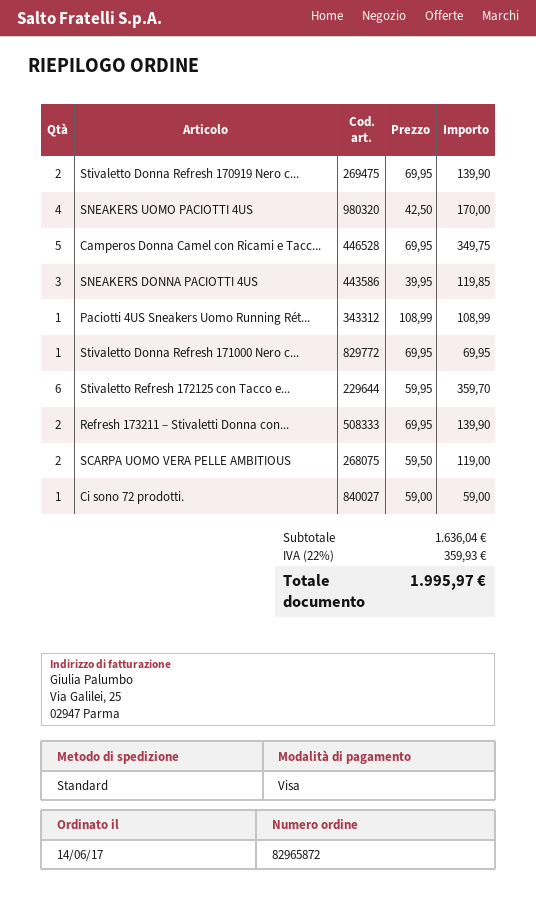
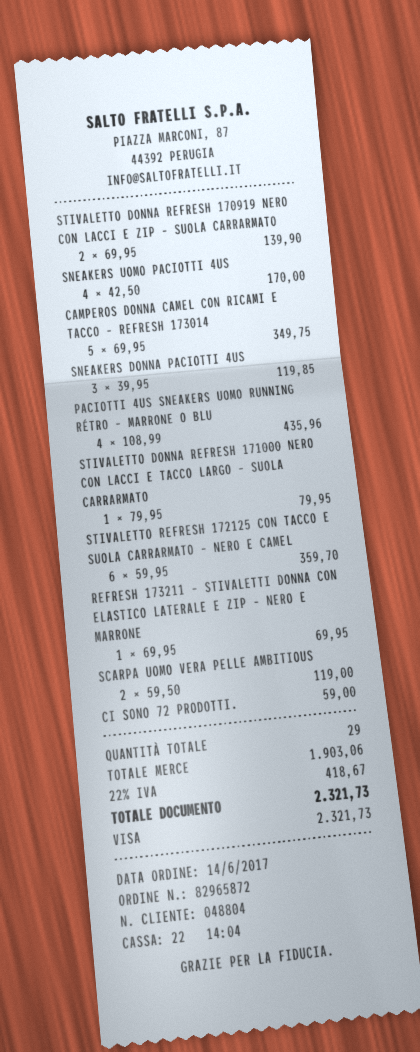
Paciotti 4US Sneakers Uomo Running Rét...: 1 x 108.99 = 108.99 -> 4 x 108.99 = 435.96
Stivaletto Donna Refresh 171000 Nero c...: 1 x 69.95 = 69.95 -> 1 x 79.95 = 79.95
Refresh 173211 – Stivaletti Donna con...: 2 x 69.95 = 139.90 -> 1 x 69.95 = 69.95
subtotal: 1636.04 -> 1903.06
tax: 22% = 359.93 -> 22% = 418.67
total: 1995.97 -> 2321.73

